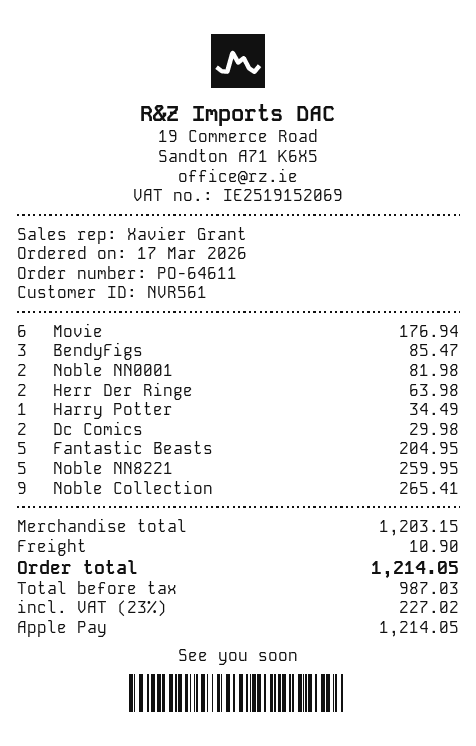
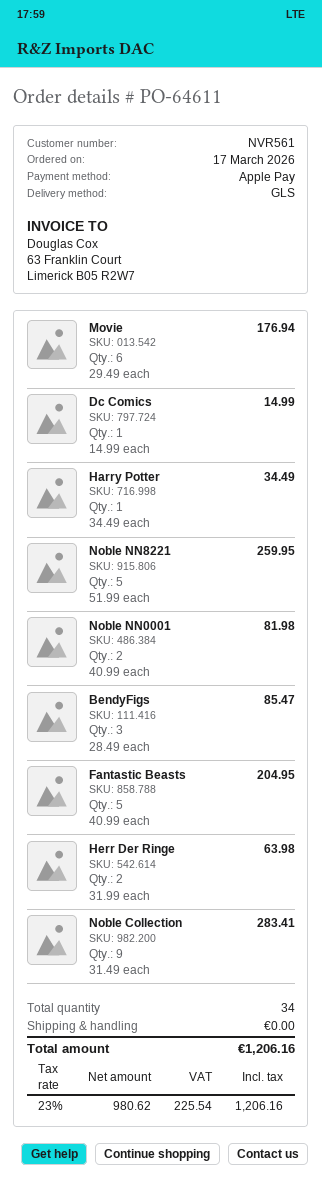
Dc Comics: 2 for 29.98 -> 1 for 14.99
Noble Collection: 9 for 265.41 -> 9 for 283.41
shipping: 10.90 -> 0.00
net: 987.03 -> 980.62
tax: 23% = 227.02 -> 23% = 225.54
total: 1214.05 -> 1206.16

